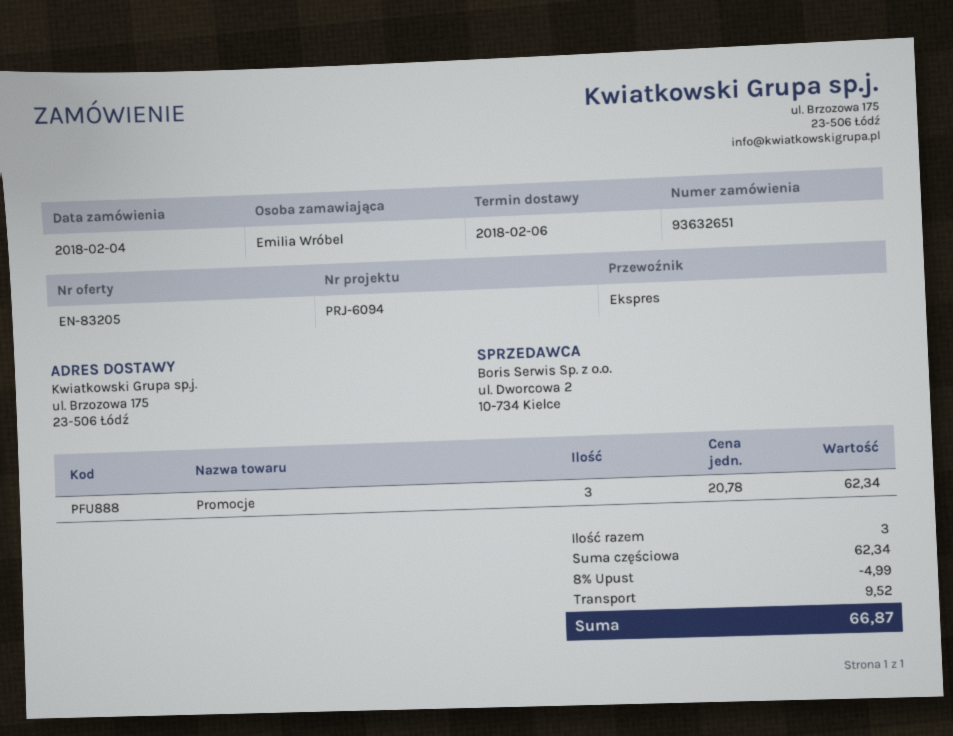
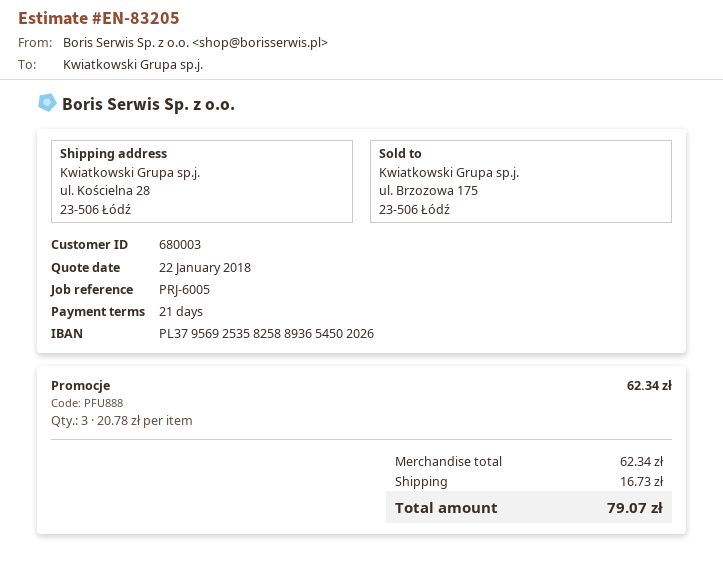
reference: PRJ-6094 -> PRJ-6005
ship to: ul. Brzozowa 175, 23-506 Łódź -> ul. Kościelna 28, 23-506 Łódź
discount: 8% = 4.99 -> none
shipping: 9.52 -> 16.73
total: 66.87 -> 79.07

